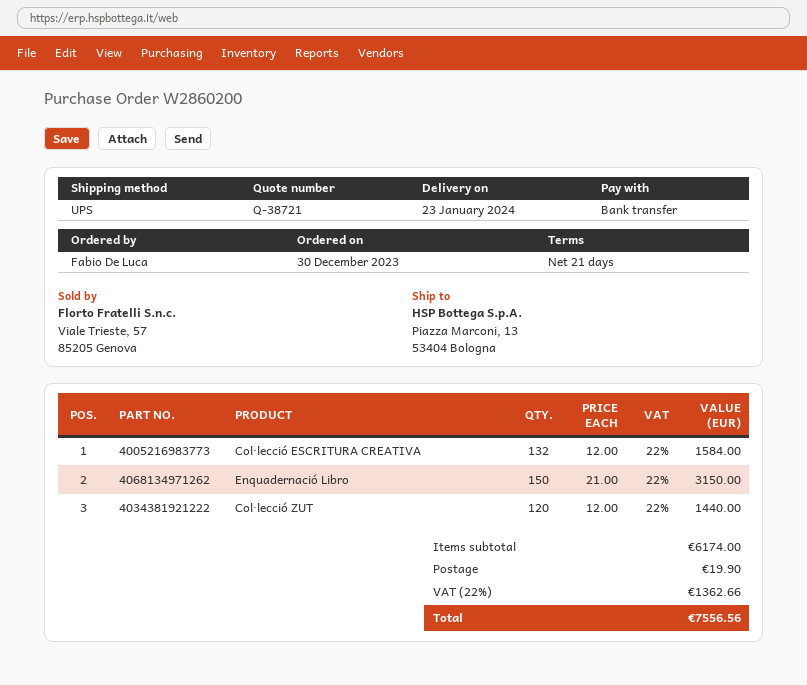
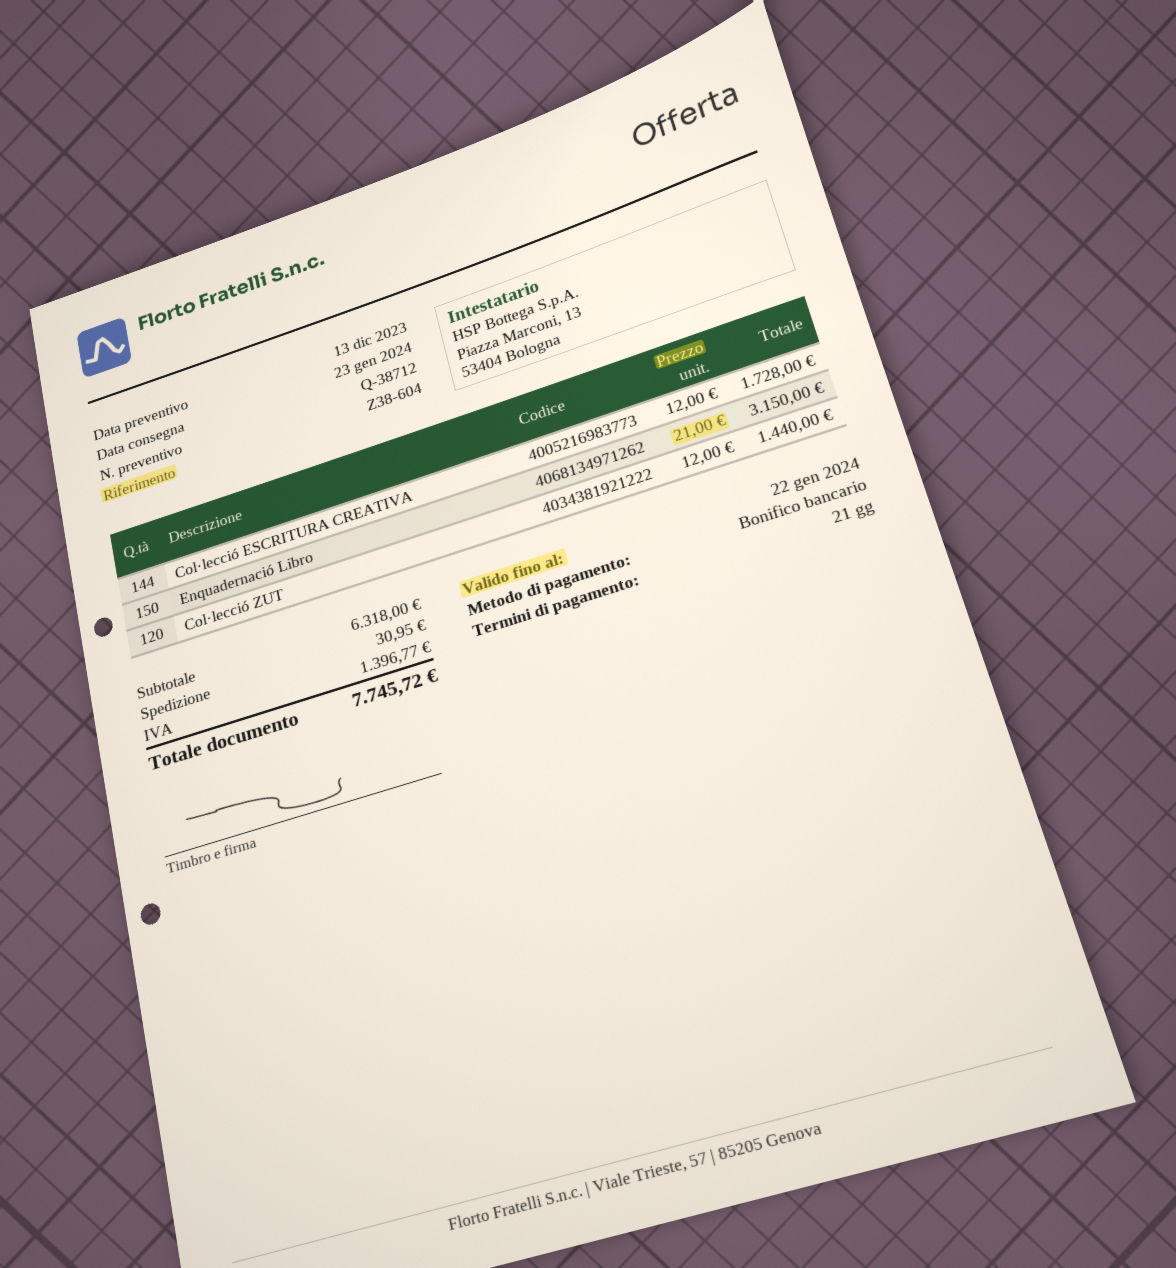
quote number: Q-38721 -> Q-38712
Col·lecció ESCRITURA CREATIVA: 132 x 12.00 = 1584.00 -> 144 x 12.00 = 1728.00
subtotal: 6174.00 -> 6318.00
shipping: 19.90 -> 30.95
tax: 1362.66 -> 1396.77
total: 7556.56 -> 7745.72

